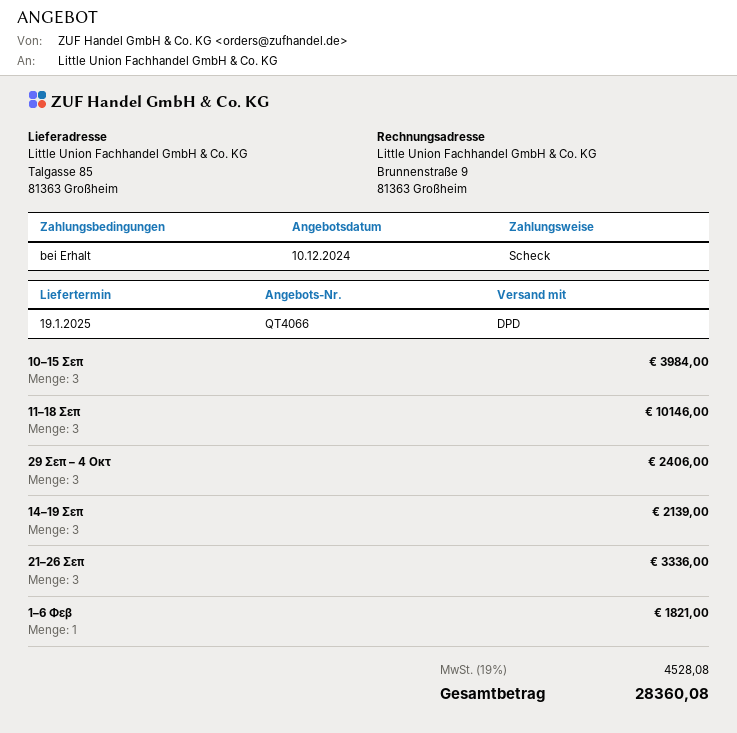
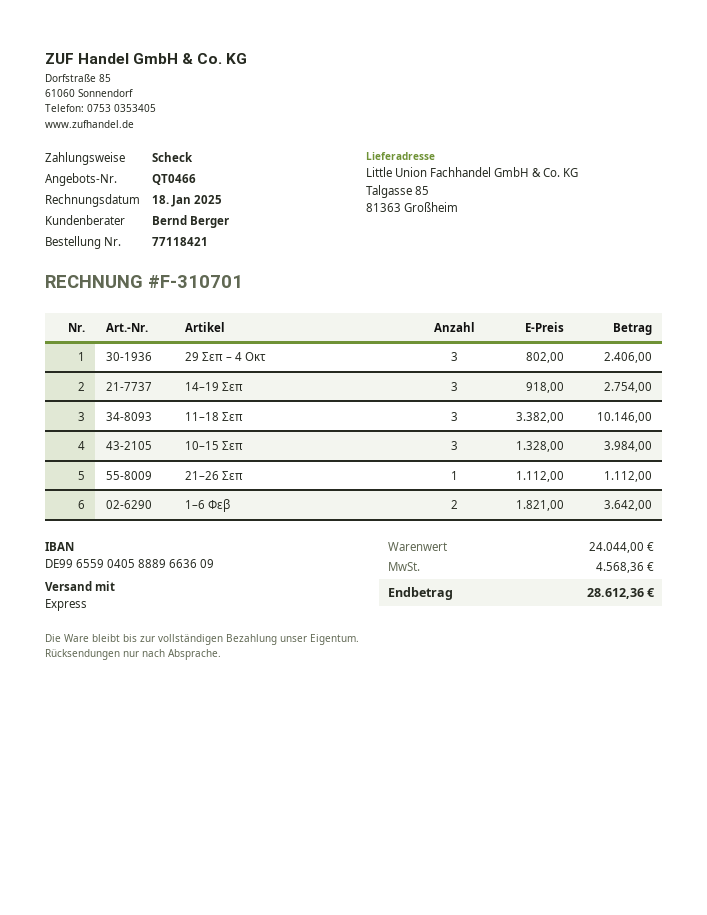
quote number: QT4066 -> QT0466
shipping method: DPD -> express
14–19 Σεπ: 3 for 2139.00 -> 3 for 2754.00
21–26 Σεπ: 3 for 3336.00 -> 1 for 1112.00
1–6 Φεβ: 1 for 1821.00 -> 2 for 3642.00
tax: 4528.08 -> 4568.36
total: 28360.08 -> 28612.36

